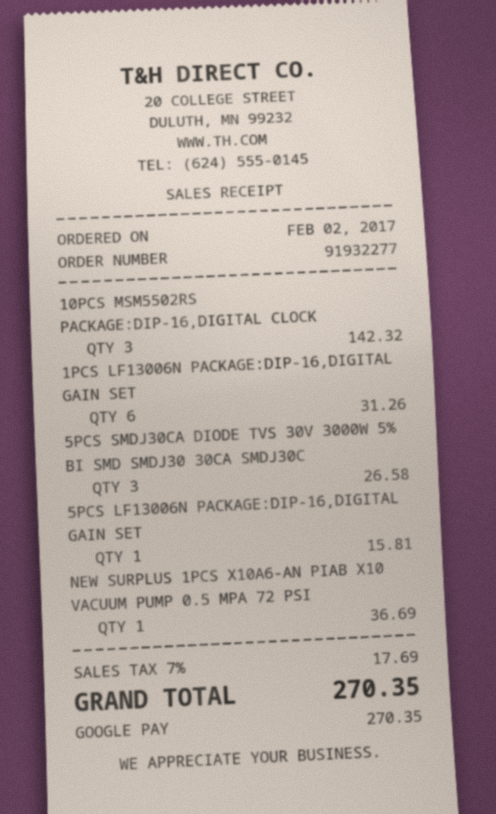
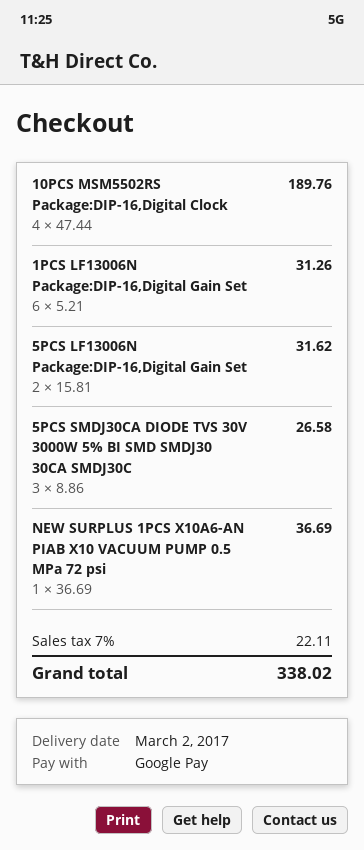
10PCS MSM5502RS PACKAGE:DIP-16,DIGITAL CLOCK: 3 for 142.32 -> 4 for 189.76
5PCS LF13006N PACKAGE:DIP-16,DIGITAL GAIN SET: 1 for 15.81 -> 2 for 31.62
tax: 7% = 17.69 -> 7% = 22.11
total: 270.35 -> 338.02

